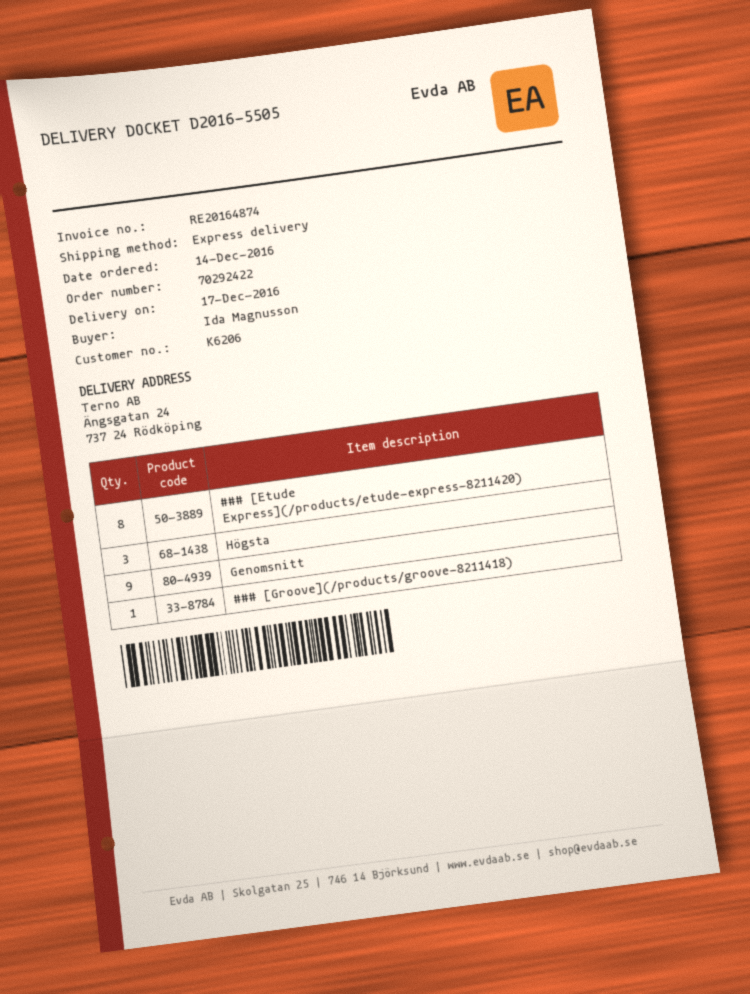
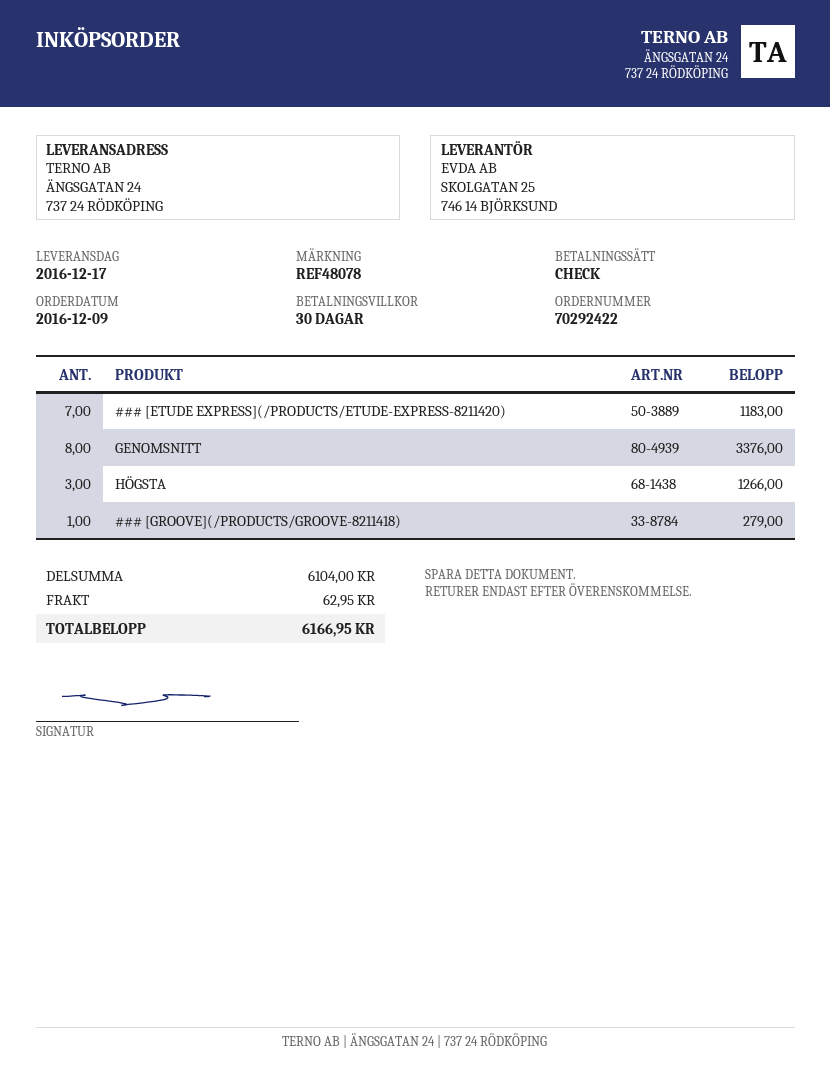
order date: 2016-12-14 -> 2016-12-09
### [Etude Express](/products/etude-express-8211420): 8 -> 7
Genomsnitt: 9 -> 8

